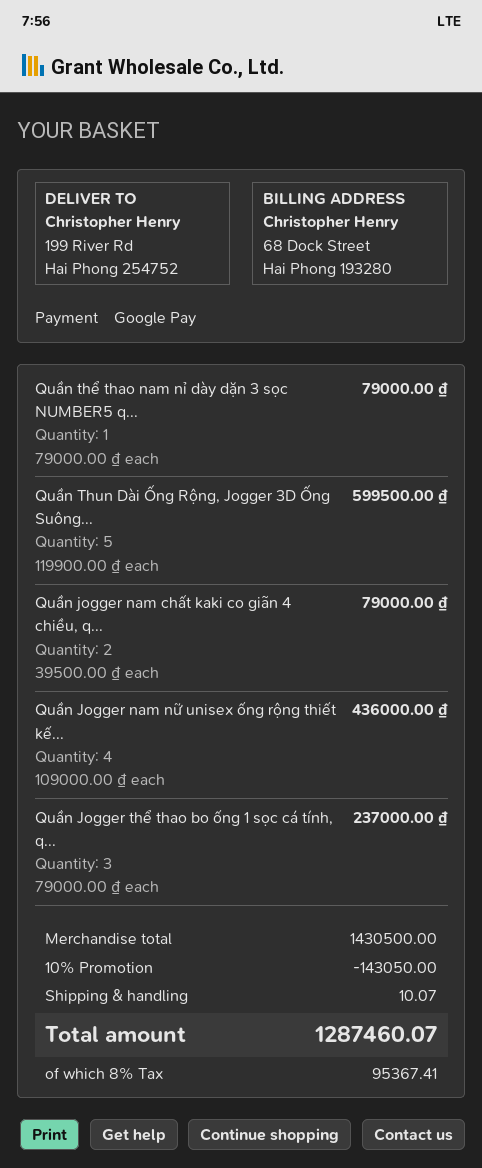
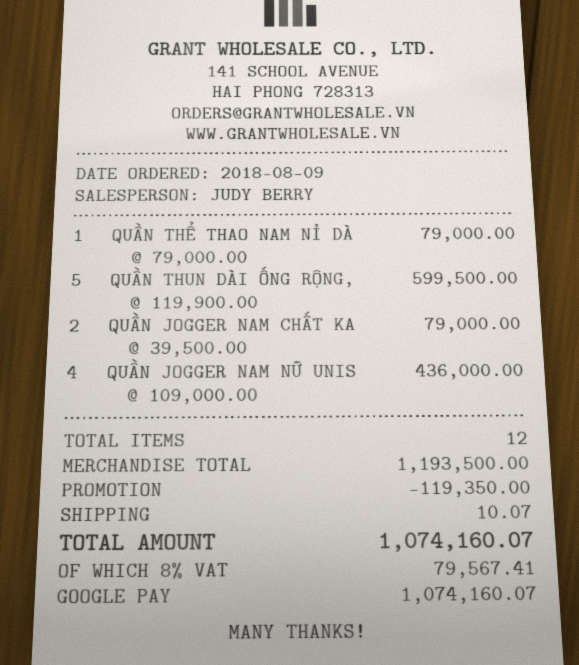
Quần Jogger thể thao bo ống 1 sọc cá tính, q...: 3 x 79000.00 = 237000.00 -> none
subtotal: 1430500.00 -> 1193500.00
discount: 143050.00 -> 119350.00
tax: 8% = 95367.41 -> 8% = 79567.41
total: 1287460.07 -> 1074160.07

